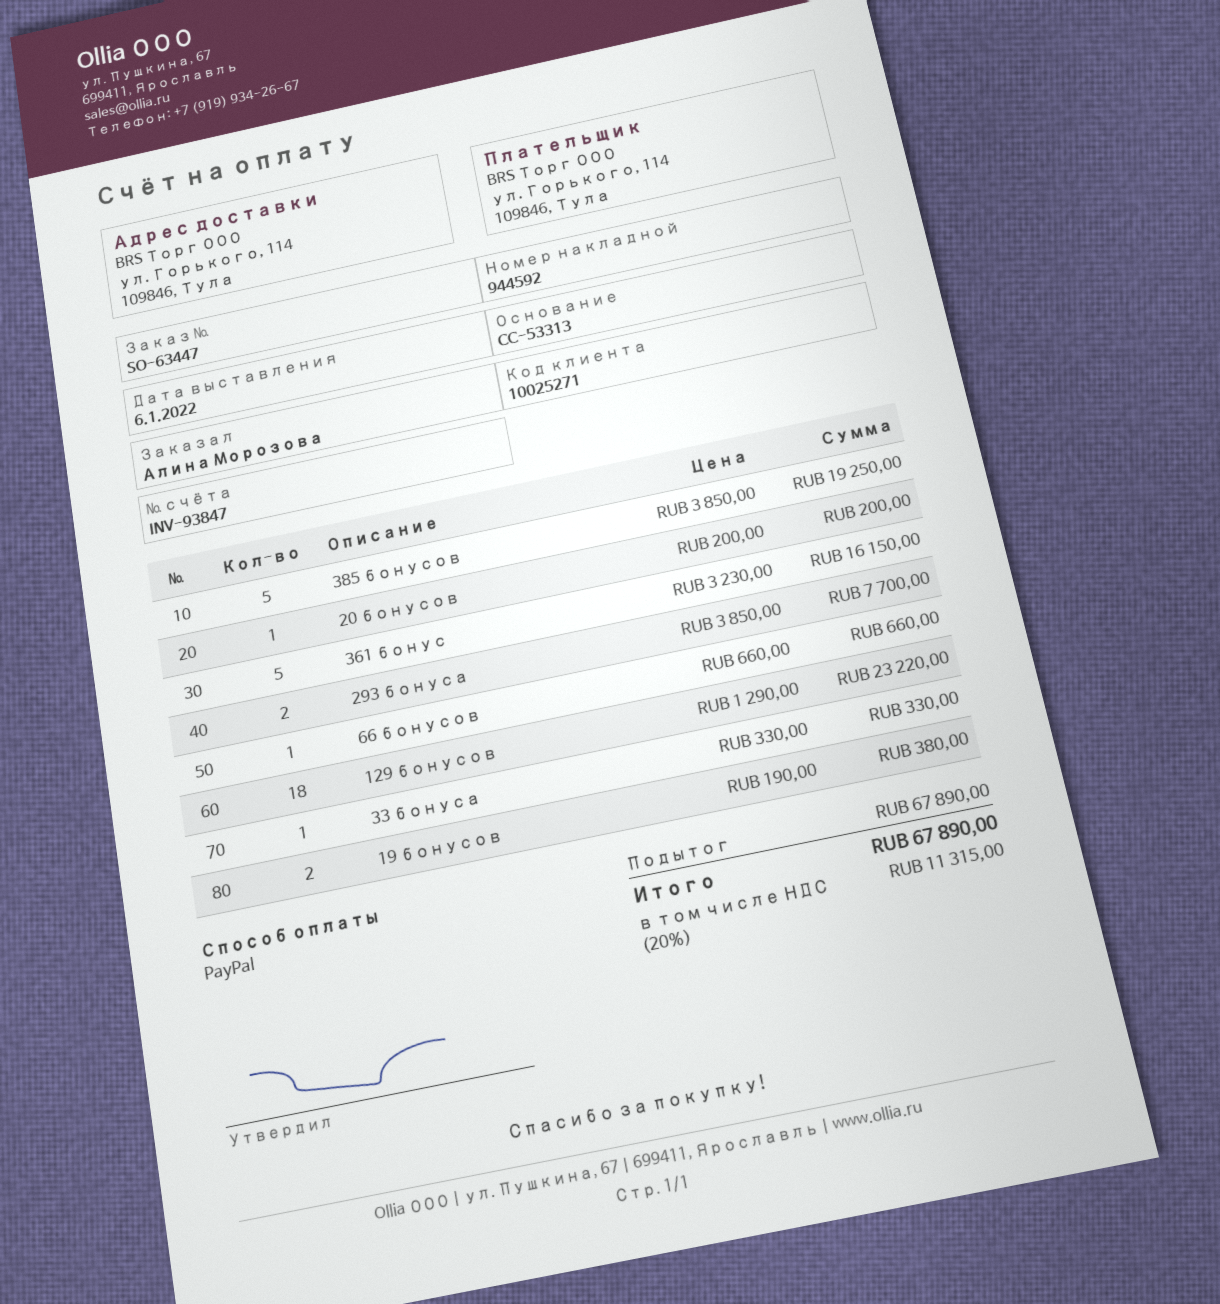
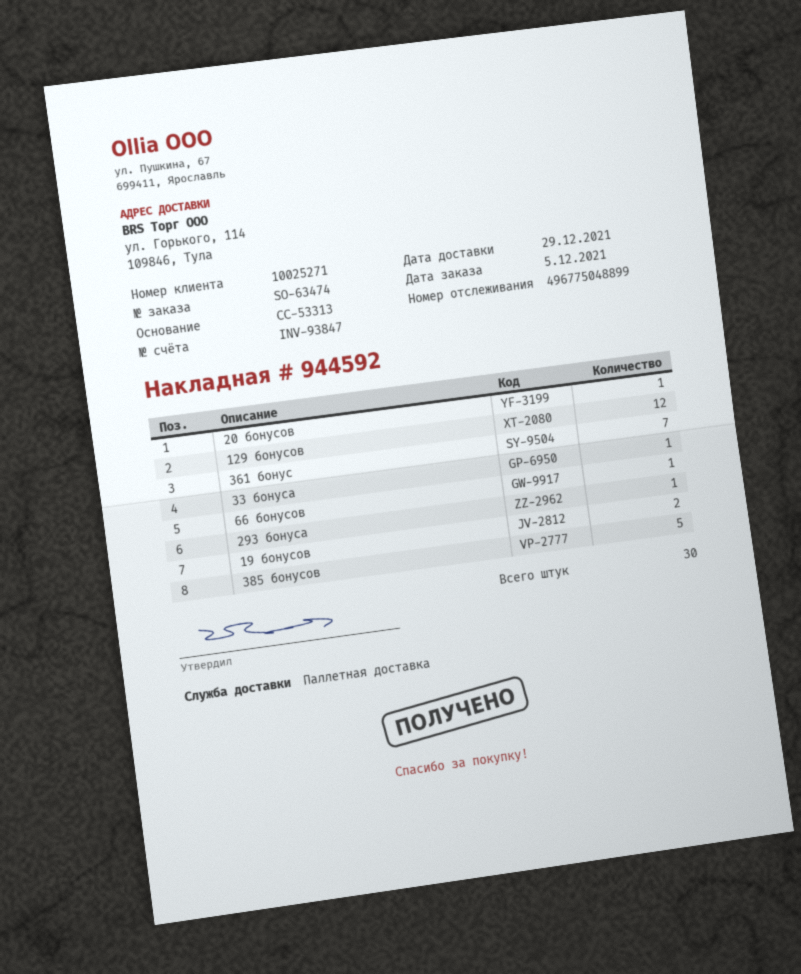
order number: SO-63447 -> SO-63474
361 бонус: 5 -> 7
293 бонуса: 2 -> 1
129 бонусов: 18 -> 12

